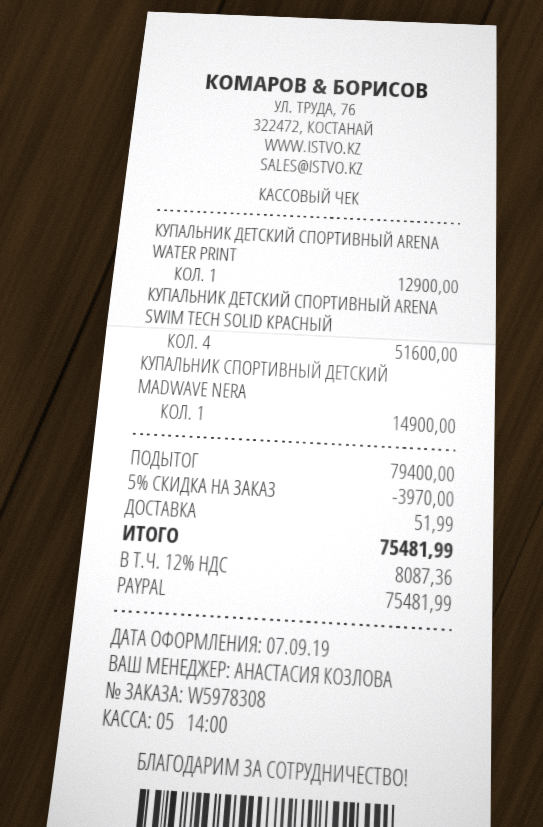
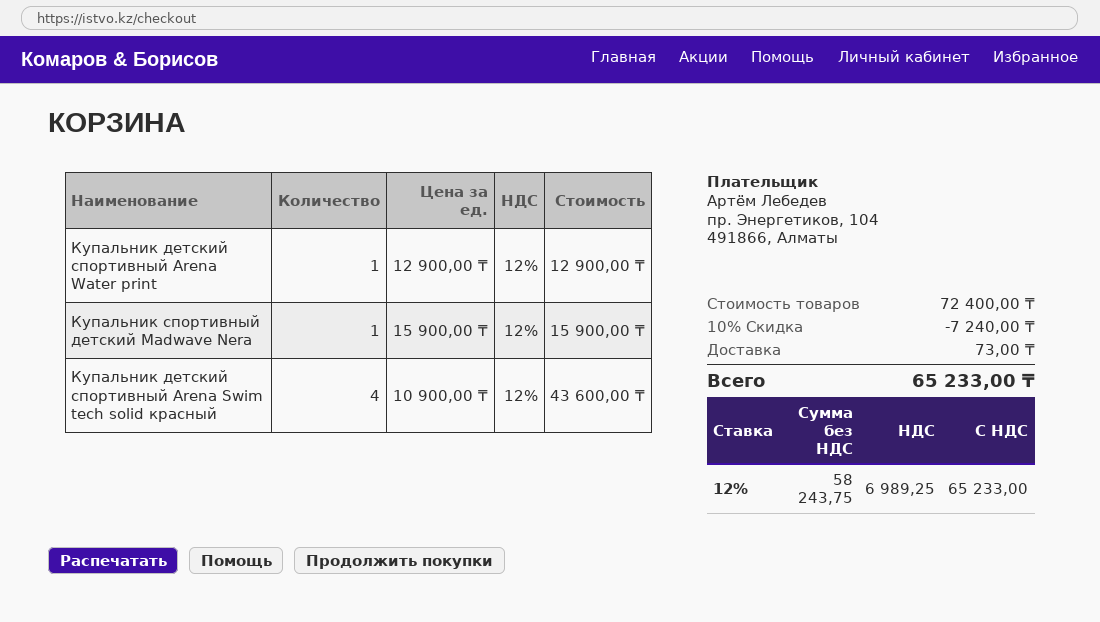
КУПАЛЬНИК ДЕТСКИЙ СПОРТИВНЫЙ ARENA SWIM TECH SOLID КРАСНЫЙ: 4 for 51600.00 -> 4 for 43600.00
КУПАЛЬНИК СПОРТИВНЫЙ ДЕТСКИЙ MADWAVE NERA: 1 for 14900.00 -> 1 for 15900.00
subtotal: 79400.00 -> 72400.00
discount: 5% = 3970.00 -> 10% = 7240.00
shipping: 51.99 -> 73.00
tax: 12% = 8087.36 -> 12% = 6989.25
total: 75481.99 -> 65233.00

